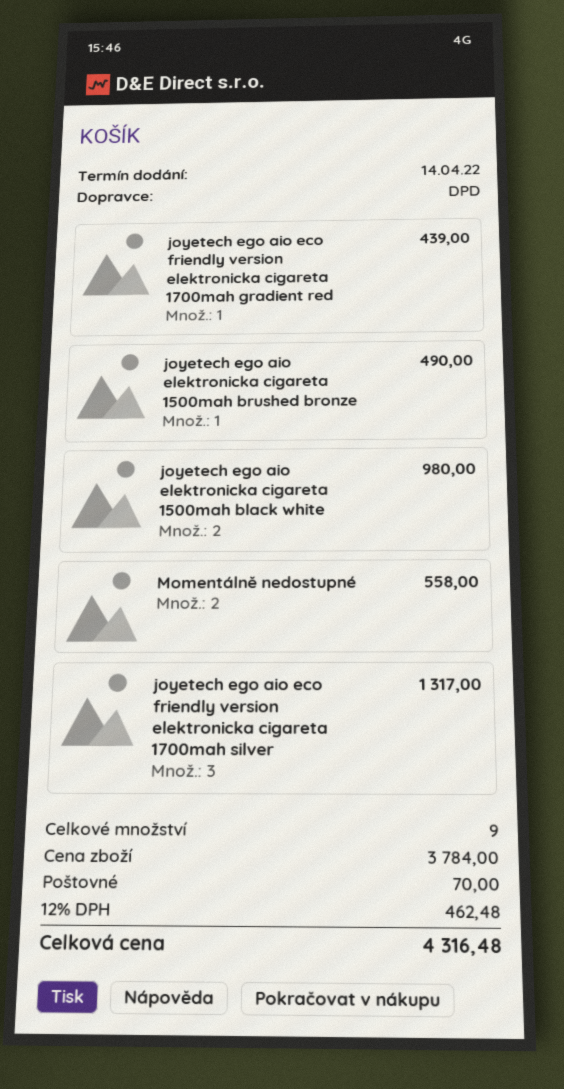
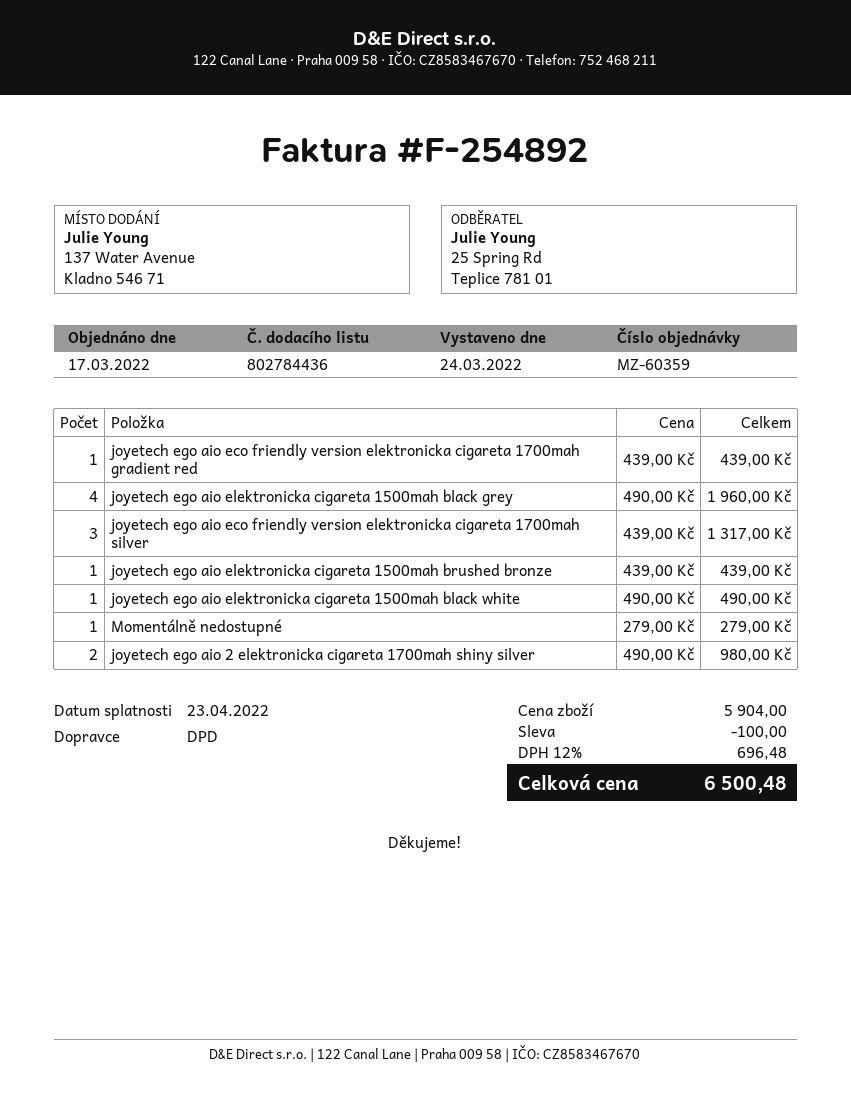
joyetech ego aio elektronicka cigareta 1500mah brushed bronze: 1 for 490.00 -> 1 for 439.00
joyetech ego aio elektronicka cigareta 1500mah black white: 2 for 980.00 -> 1 for 490.00
Momentálně nedostupné: 2 for 558.00 -> 1 for 279.00
joyetech ego aio elektronicka cigareta 1500mah black grey: none -> 4 for 1960.00
joyetech ego aio 2 elektronicka cigareta 1700mah shiny silver: none -> 2 for 980.00
subtotal: 3784.00 -> 5904.00
discount: none -> 100.00
shipping: 70.00 -> none
tax: 12% = 462.48 -> 12% = 696.48
total: 4316.48 -> 6500.48

